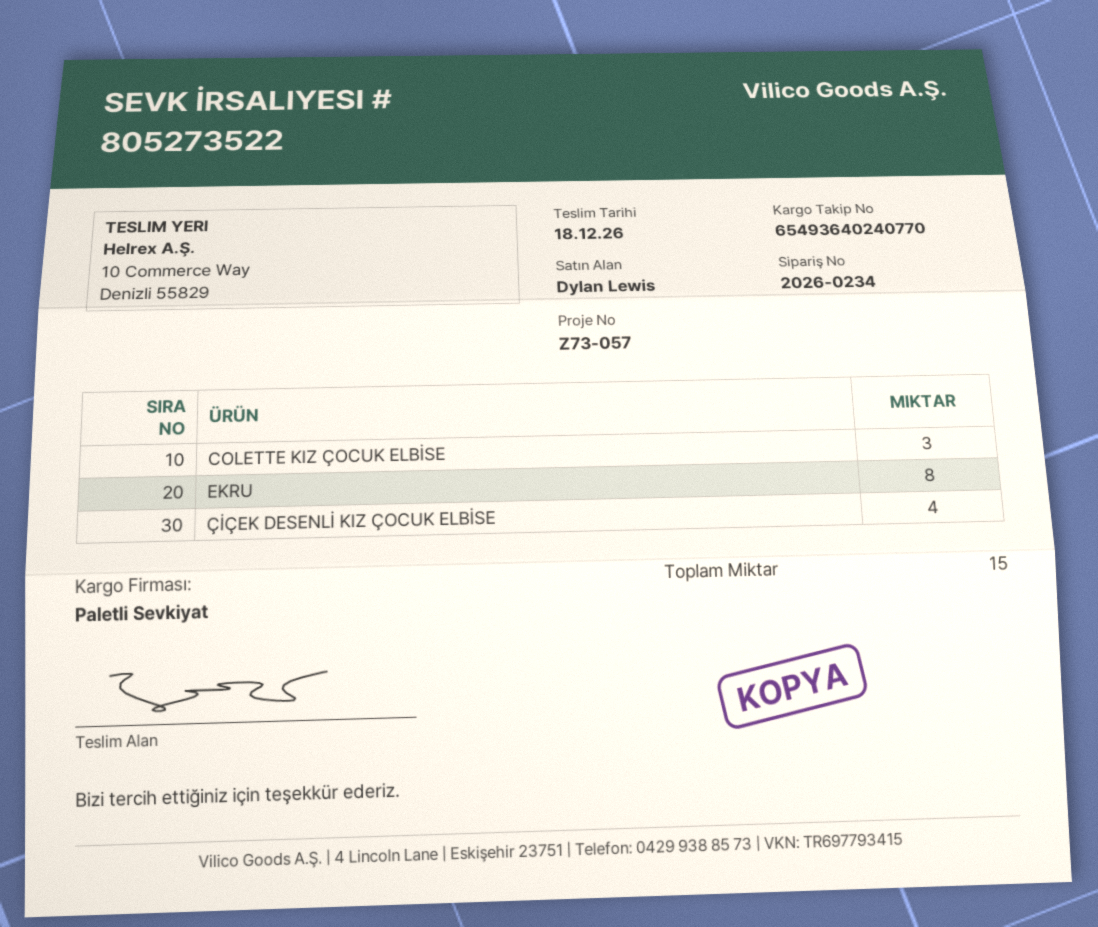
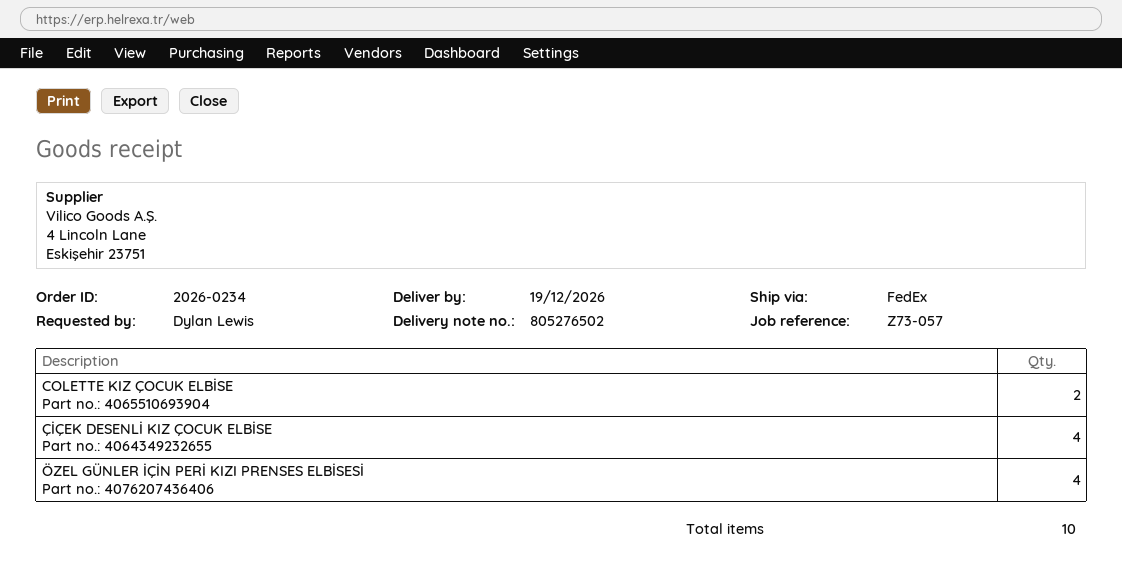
delivery note number: 805273522 -> 805276502
delivery date: 2026-12-18 -> 2026-12-19
shipping method: pallet freight -> FedEx
COLETTE KIZ ÇOCUK ELBİSE: 3 -> 2
EKRU: 8 -> none
ÖZEL GÜNLER İÇİN PERİ KIZI PRENSES ELBİSESİ: none -> 4
total quantity: 15 -> 10

